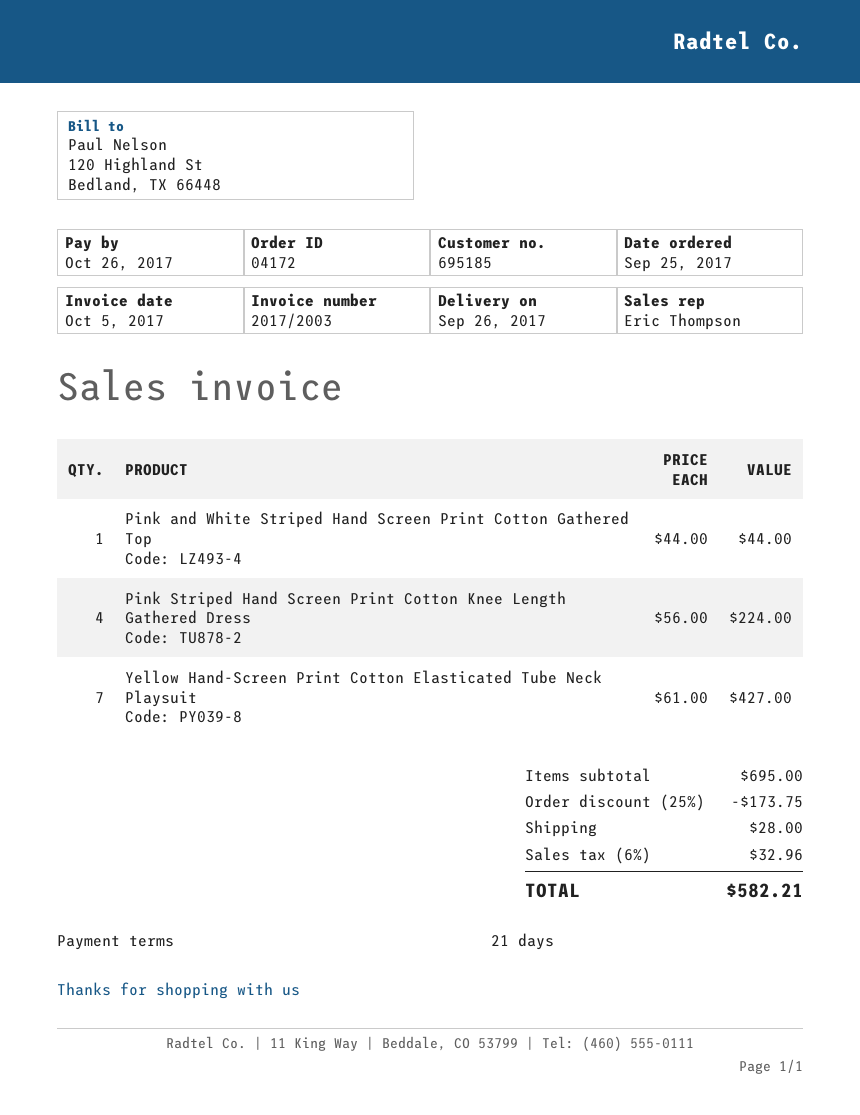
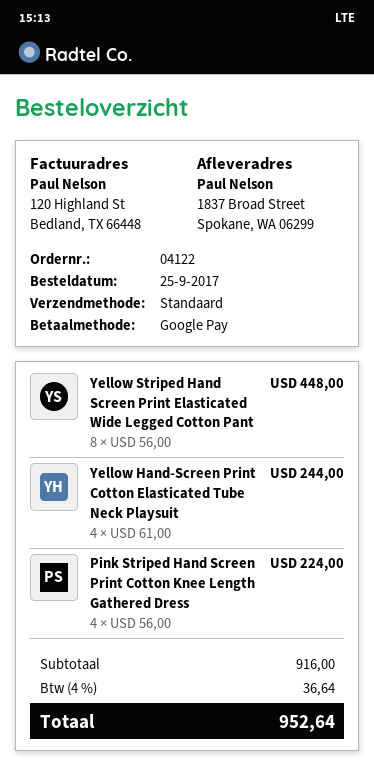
order number: 04172 -> 04122
Pink and White Striped Hand Screen Print Cotton Gathered Top: 1 x 44.00 = 44.00 -> none
Yellow Hand-Screen Print Cotton Elasticated Tube Neck Playsuit: 7 x 61.00 = 427.00 -> 4 x 61.00 = 244.00
Yellow Striped Hand Screen Print Elasticated Wide Legged Cotton Pant: none -> 8 x 56.00 = 448.00
subtotal: 695.00 -> 916.00
discount: 25% = 173.75 -> none
shipping: 28.00 -> none
tax: 6% = 32.96 -> 4% = 36.64
total: 582.21 -> 952.64

